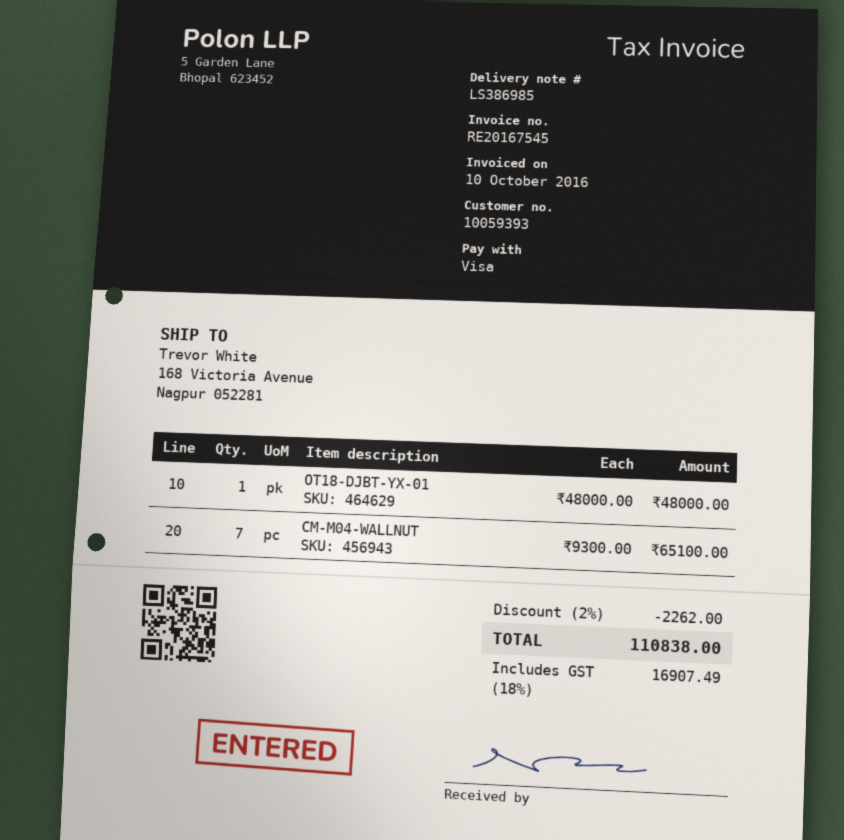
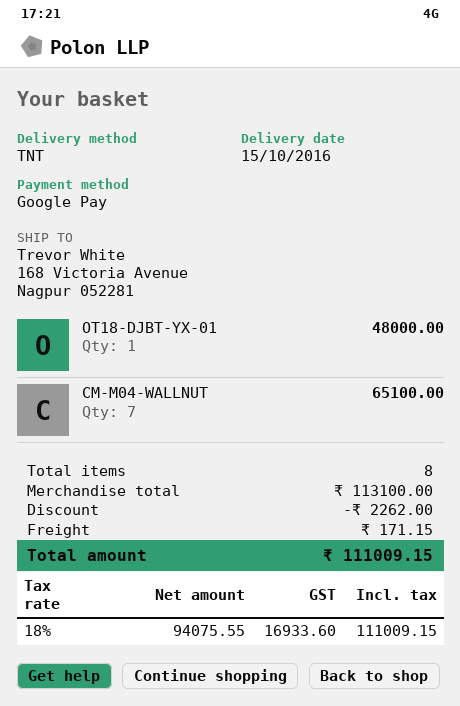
payment method: Visa -> Google Pay
shipping: none -> 171.15
tax: 18% = 16907.49 -> 18% = 16933.60
total: 110838.00 -> 111009.15

